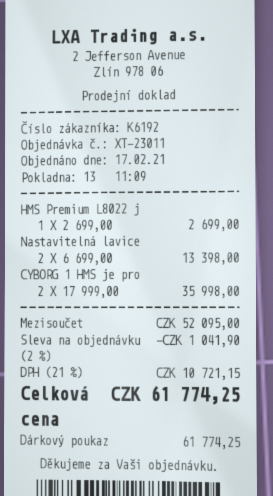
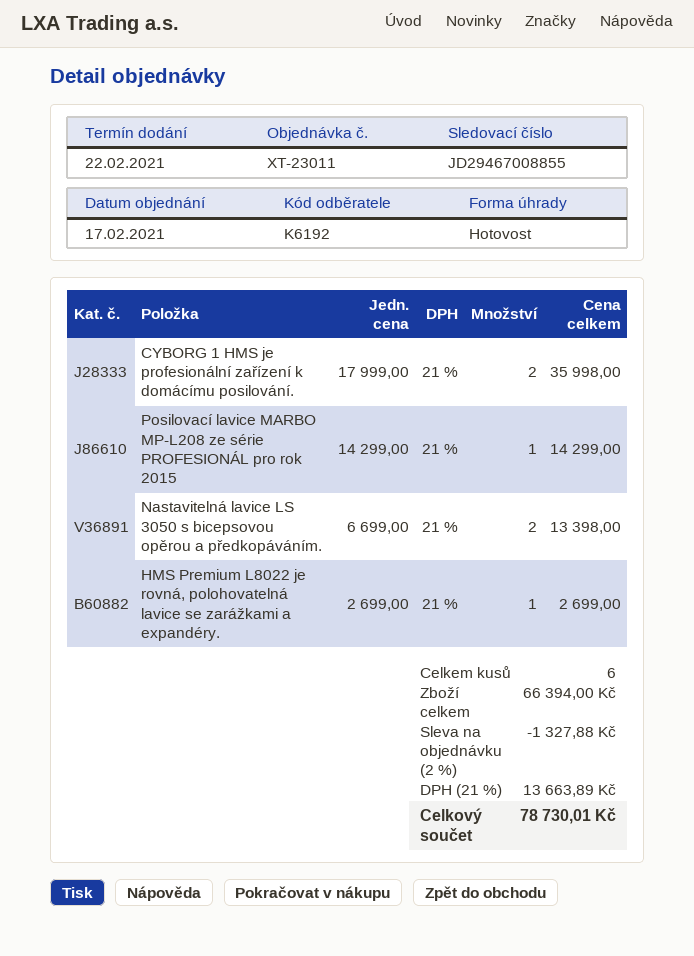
payment method: gift card -> cash
Posilovací lavice MARBO MP-L208 ze série PROFESIONÁL pro rok 2015: none -> 1 x 14299.00 = 14299.00
subtotal: 52095.00 -> 66394.00
discount: 2% = 1041.90 -> 2% = 1327.88
tax: 21% = 10721.15 -> 21% = 13663.89
total: 61774.25 -> 78730.01

